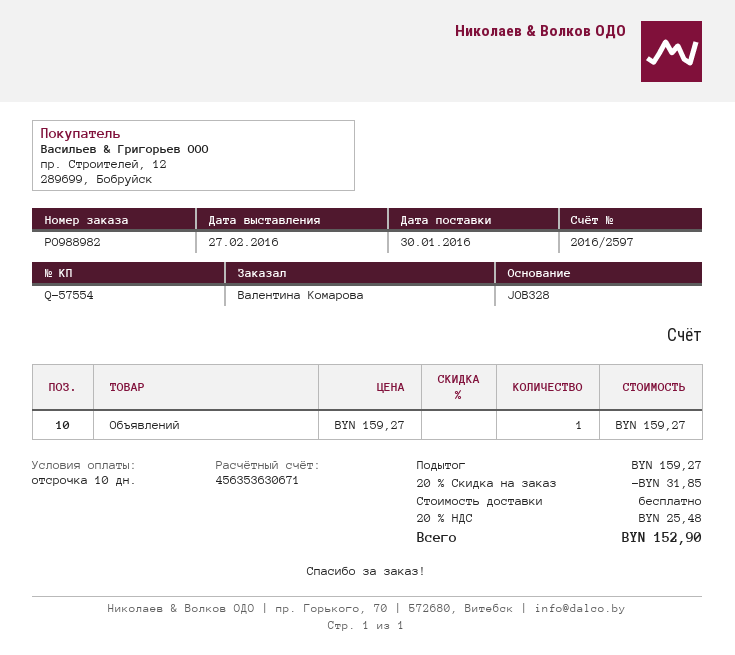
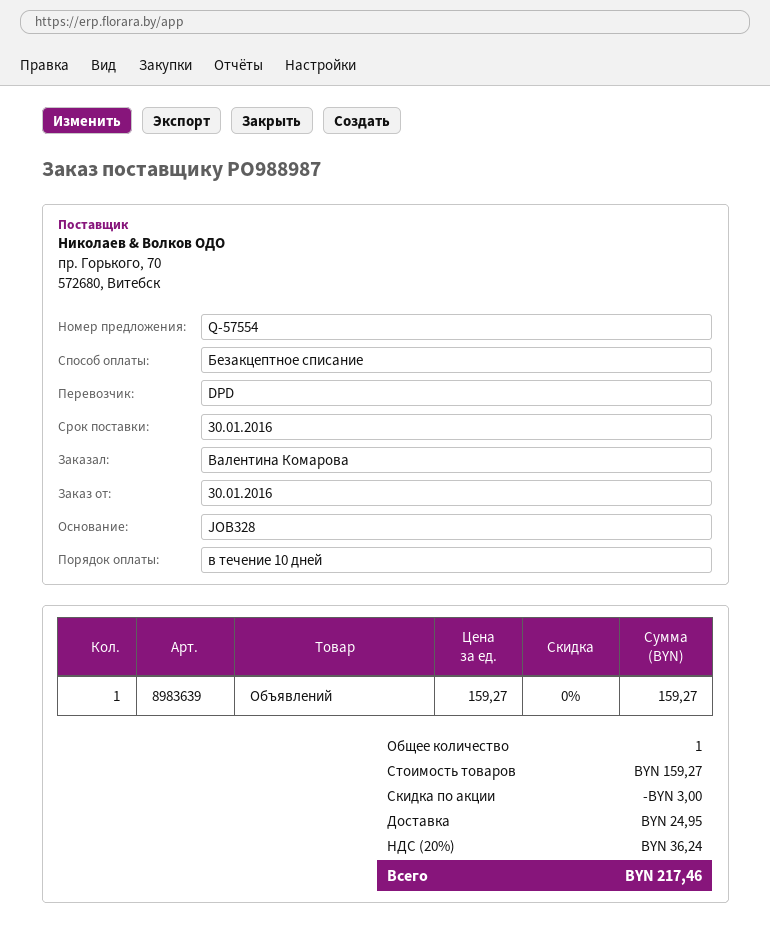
order number: PO988982 -> PO988987
discount: 31.85 -> 3.00
shipping: 0.00 -> 24.95
tax: 20% = 25.48 -> 20% = 36.24
total: 152.90 -> 217.46

